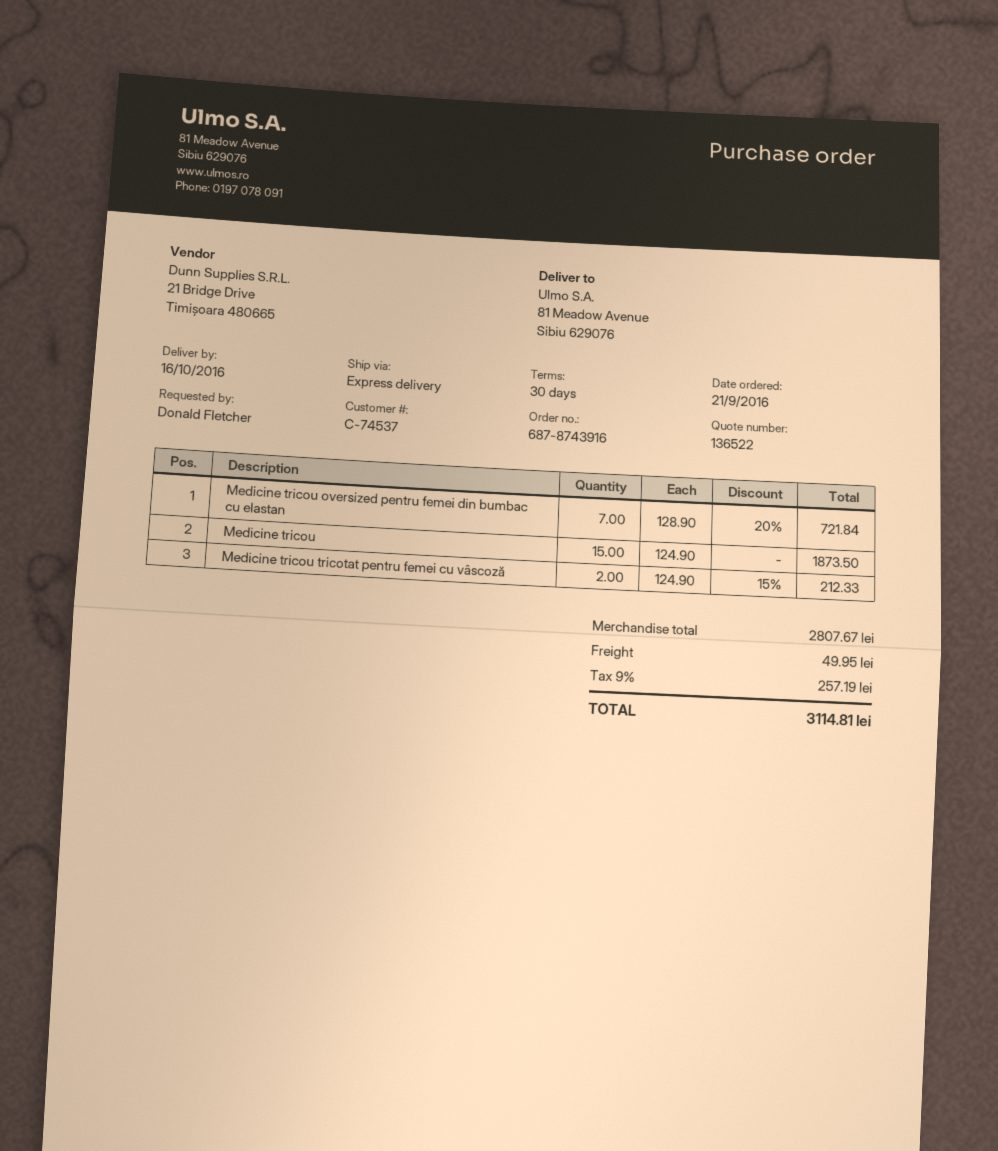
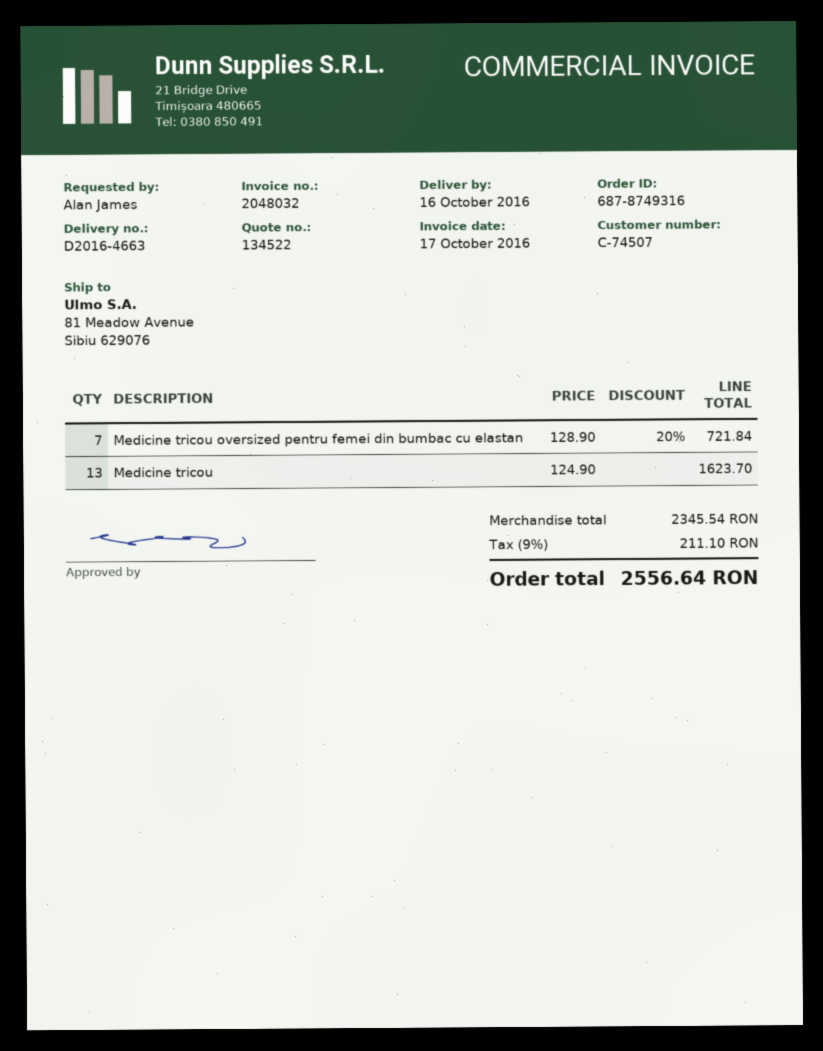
quote number: 136522 -> 134522
order number: 687-8743916 -> 687-8749316
customer number: C-74537 -> C-74507
ordered by: Donald Fletcher -> Alan James
Medicine tricou: 15 x 124.90 = 1873.50 -> 13 x 124.90 = 1623.70
Medicine tricou tricotat pentru femei cu vâscoză: 2 x 124.90 - 15% = 212.33 -> none
subtotal: 2807.67 -> 2345.54
shipping: 49.95 -> none
tax: 9% = 257.19 -> 9% = 211.10
total: 3114.81 -> 2556.64

